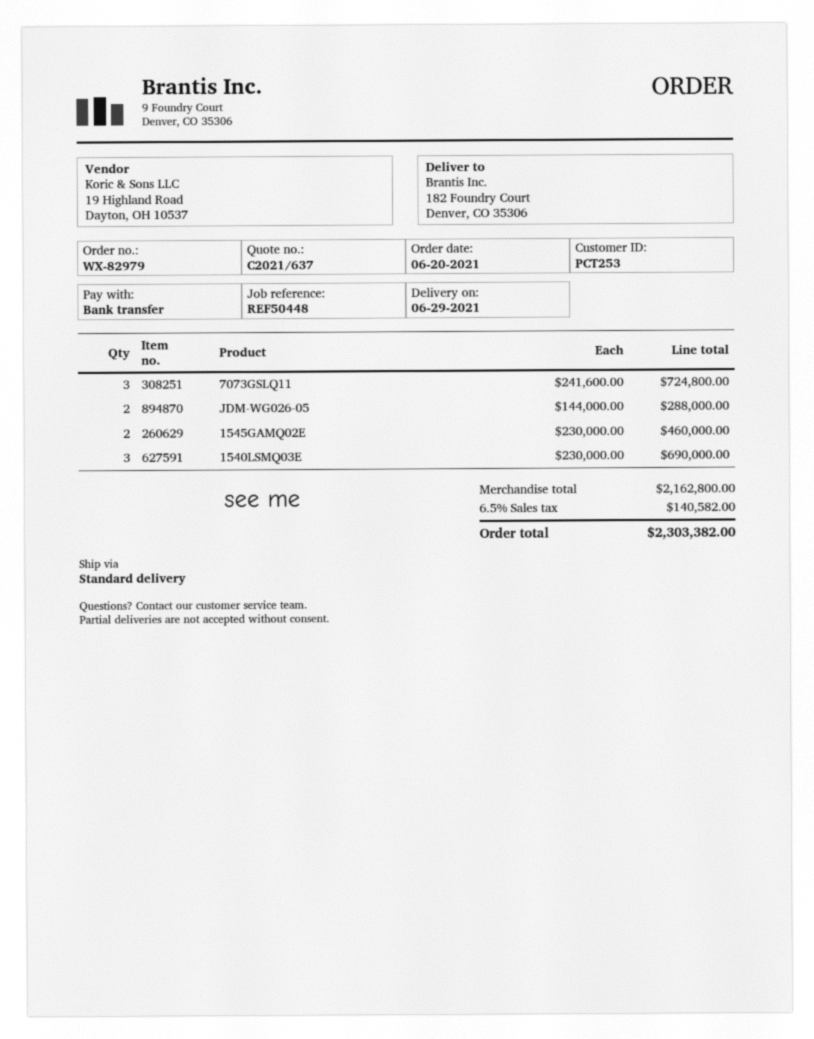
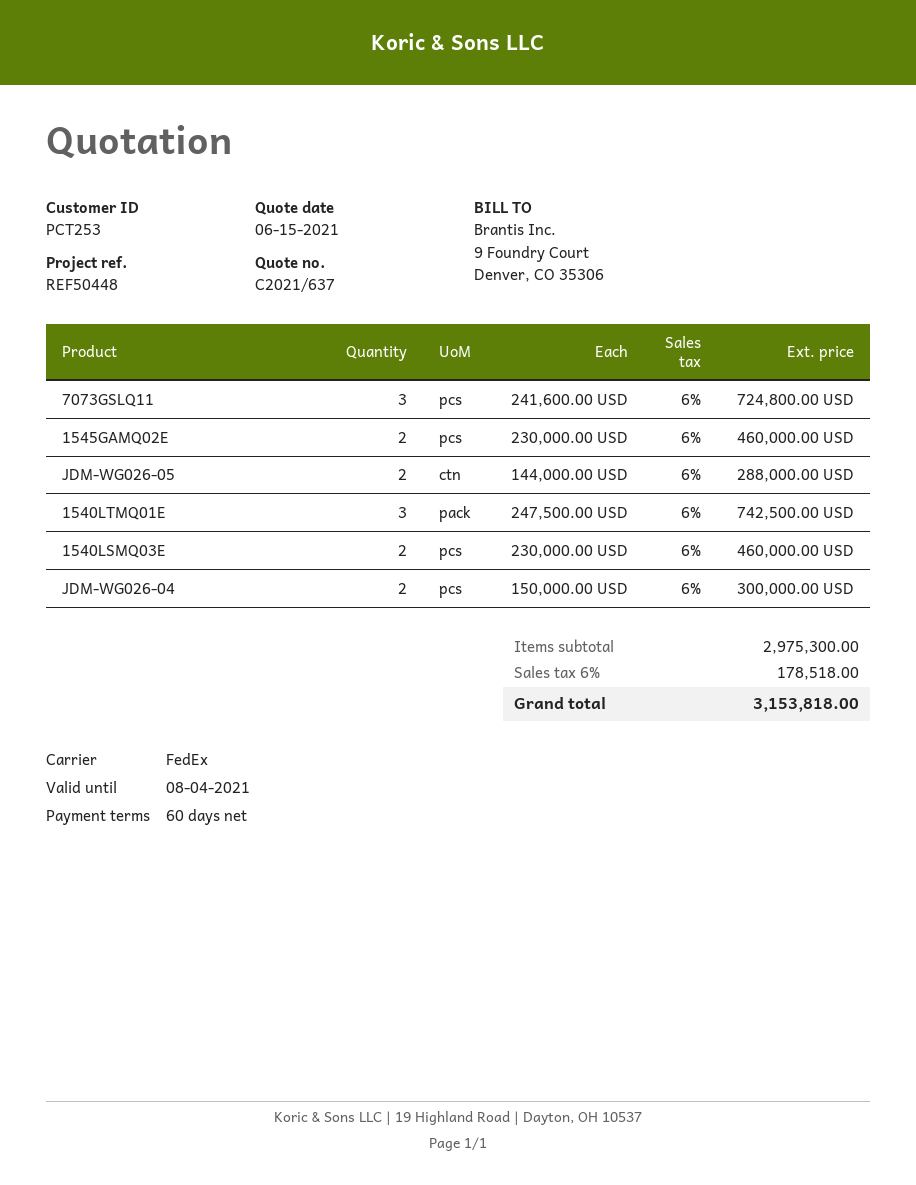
shipping method: standard -> FedEx
1540LSMQ03E: 3 x 230000.00 = 690000.00 -> 2 x 230000.00 = 460000.00
1540LTMQ01E: none -> 3 x 247500.00 = 742500.00
JDM-WG026-04: none -> 2 x 150000.00 = 300000.00
subtotal: 2162800.00 -> 2975300.00
tax: 6.5% = 140582.00 -> 6% = 178518.00
total: 2303382.00 -> 3153818.00

